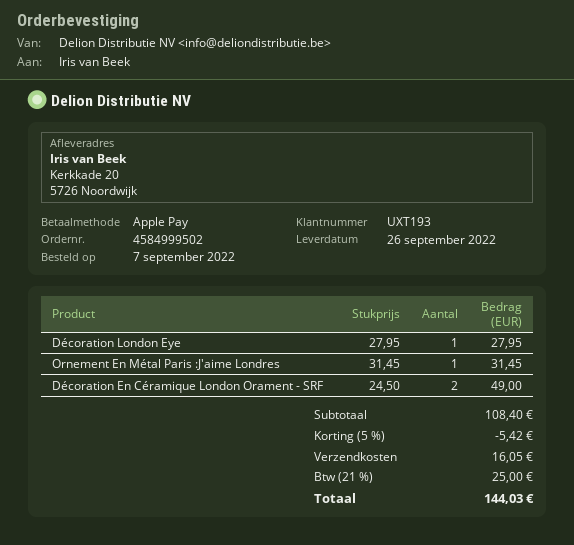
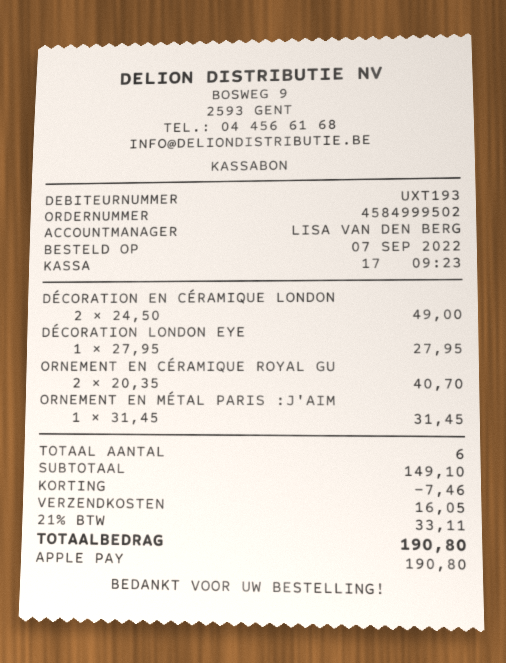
ORNEMENT EN CÉRAMIQUE ROYAL GU: none -> 2 x 20.35 = 40.70
subtotal: 108.40 -> 149.10
discount: 5.42 -> 7.46
tax: 21% = 25.00 -> 21% = 33.11
total: 144.03 -> 190.80

